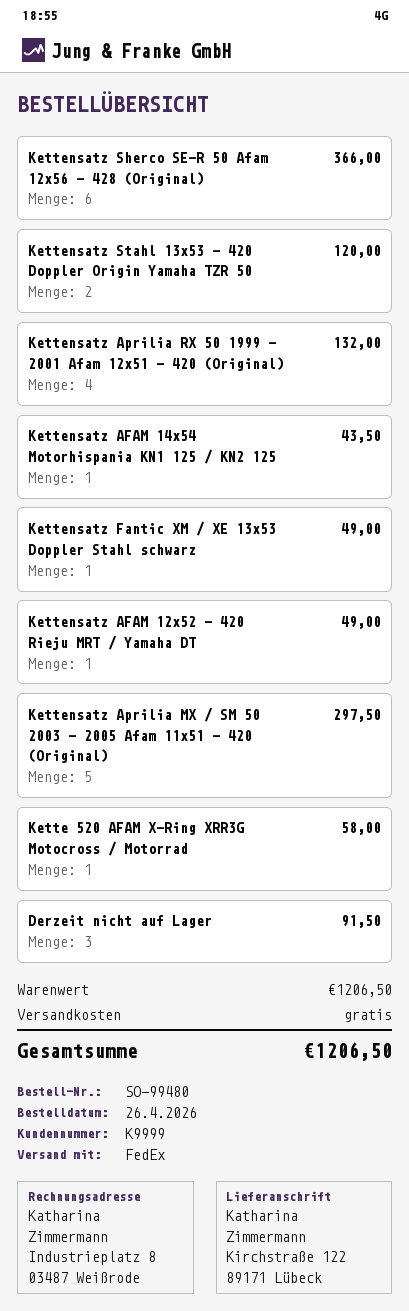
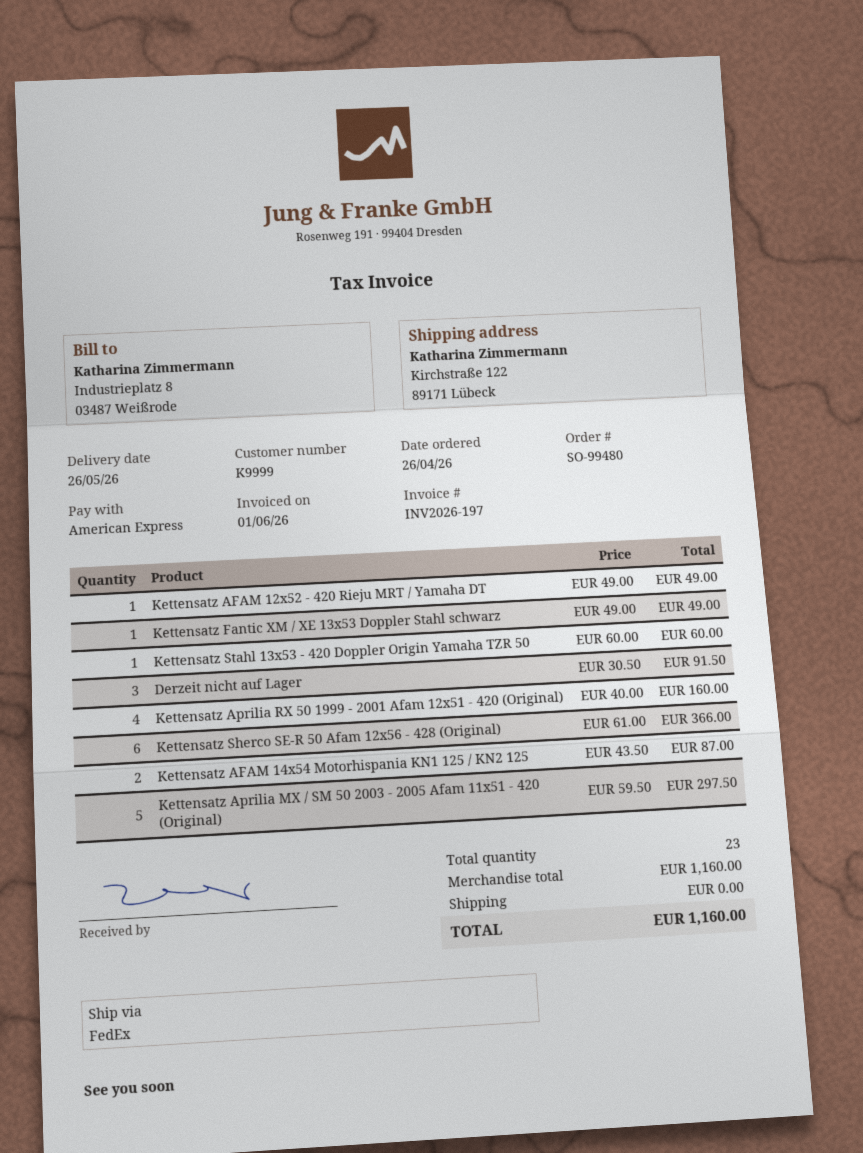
Kettensatz Stahl 13x53 - 420 Doppler Origin Yamaha TZR 50: 2 for 120.00 -> 1 for 60.00
Kettensatz Aprilia RX 50 1999 - 2001 Afam 12x51 - 420 (Original): 4 for 132.00 -> 4 for 160.00
Kettensatz AFAM 14x54 Motorhispania KN1 125 / KN2 125: 1 for 43.50 -> 2 for 87.00
Kette 520 AFAM X-Ring XRR3G Motocross / Motorrad: 1 for 58.00 -> none
subtotal: 1206.50 -> 1160.00
total: 1206.50 -> 1160.00

